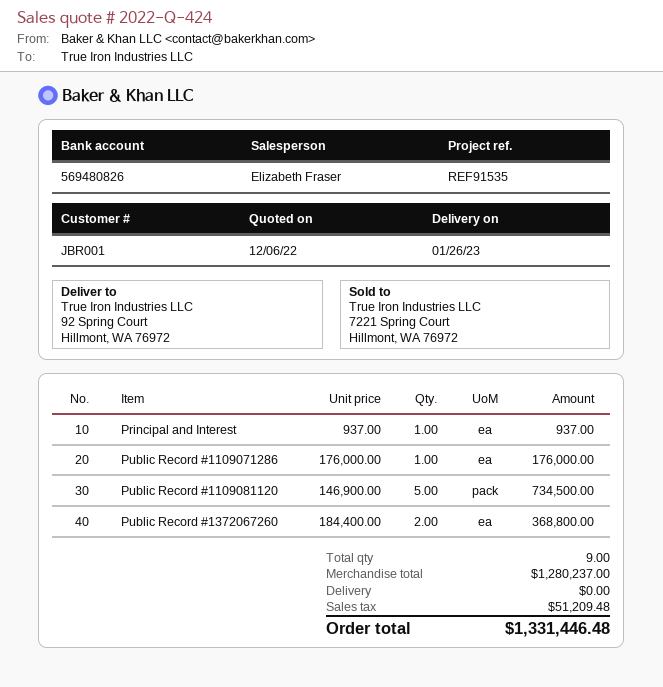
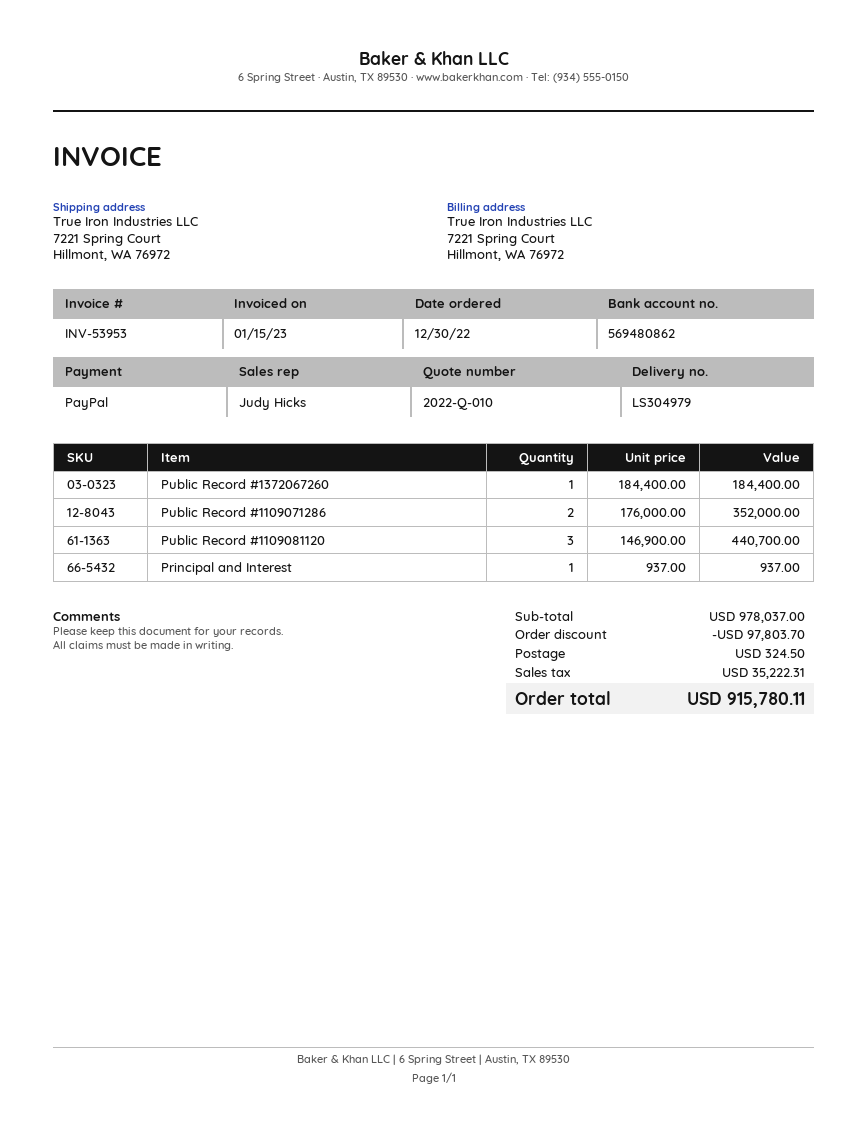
quote number: 2022-Q-424 -> 2022-Q-010
sales rep: Elizabeth Fraser -> Judy Hicks
bank account: 569480826 -> 569480862
ship to: 92 Spring Court, Hillmont, WA 76972 -> 7221 Spring Court, Hillmont, WA 76972
Public Record #1109071286: 1 x 176000.00 = 176000.00 -> 2 x 176000.00 = 352000.00
Public Record #1109081120: 5 x 146900.00 = 734500.00 -> 3 x 146900.00 = 440700.00
Public Record #1372067260: 2 x 184400.00 = 368800.00 -> 1 x 184400.00 = 184400.00
subtotal: 1280237.00 -> 978037.00
discount: none -> 97803.70
shipping: 0.00 -> 324.50
tax: 51209.48 -> 35222.31
total: 1331446.48 -> 915780.11

